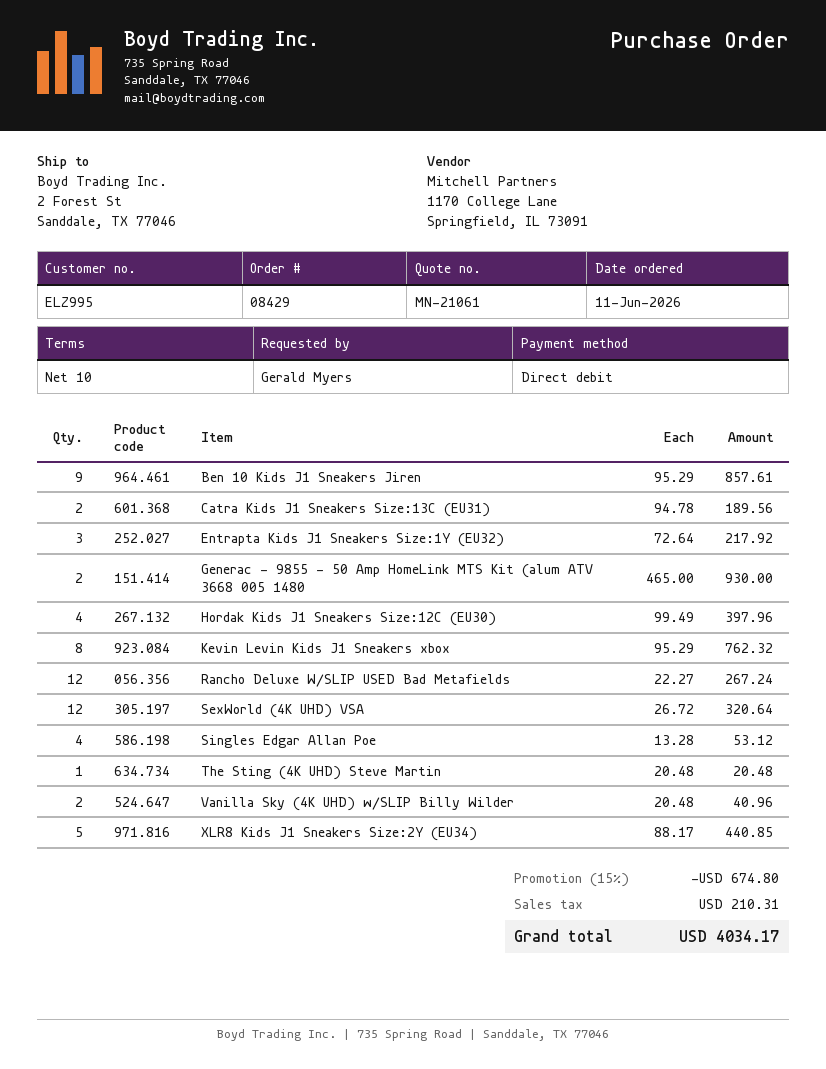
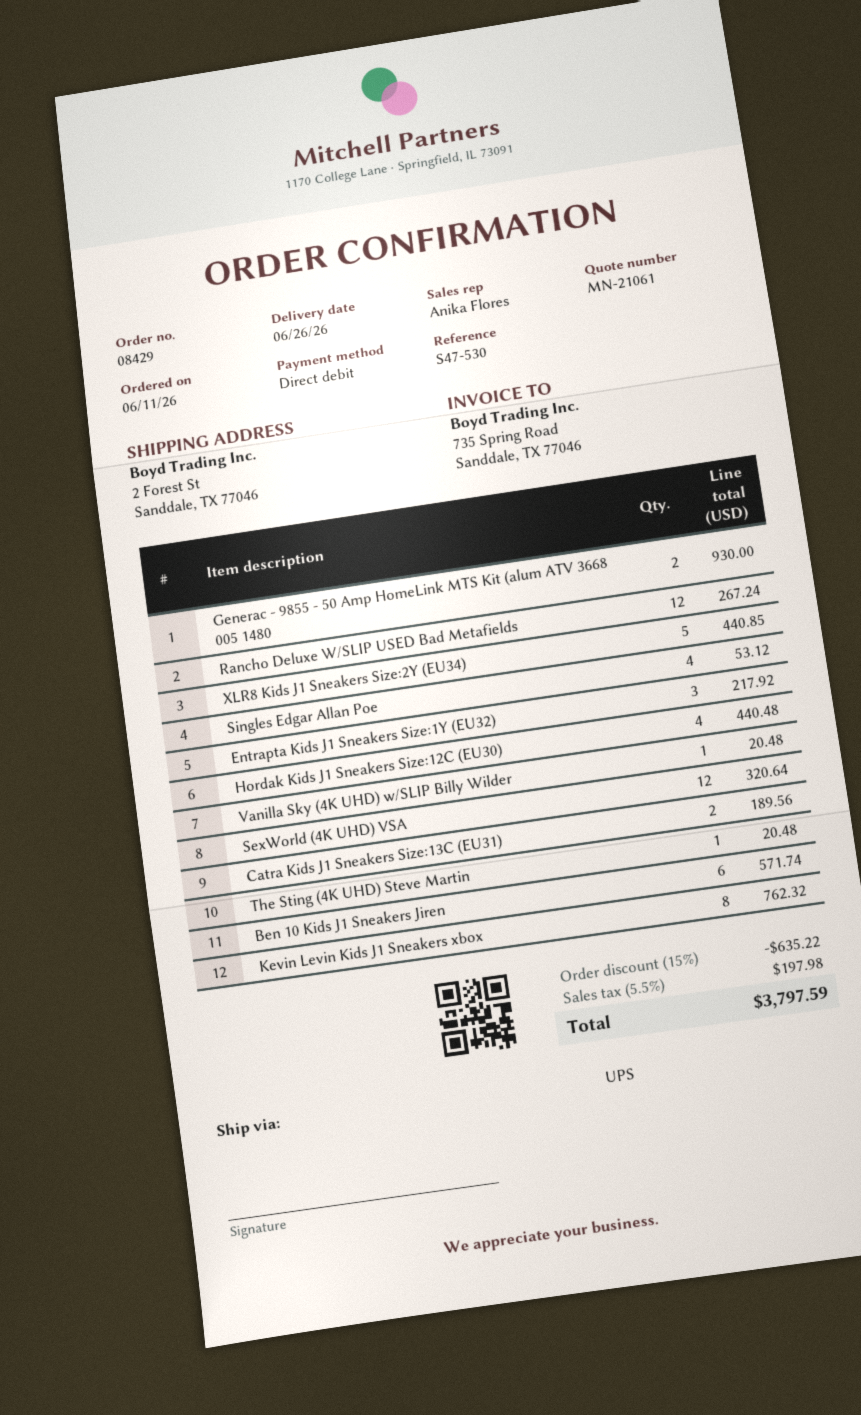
Ben 10 Kids J1 Sneakers Jiren: 9 for 857.61 -> 6 for 571.74
Hordak Kids J1 Sneakers Size:12C (EU30): 4 for 397.96 -> 4 for 440.48
Vanilla Sky (4K UHD) w/SLIP Billy Wilder: 2 for 40.96 -> 1 for 20.48
discount: 15% = 674.80 -> 15% = 635.22
tax: 210.31 -> 197.98
total: 4034.17 -> 3797.59

